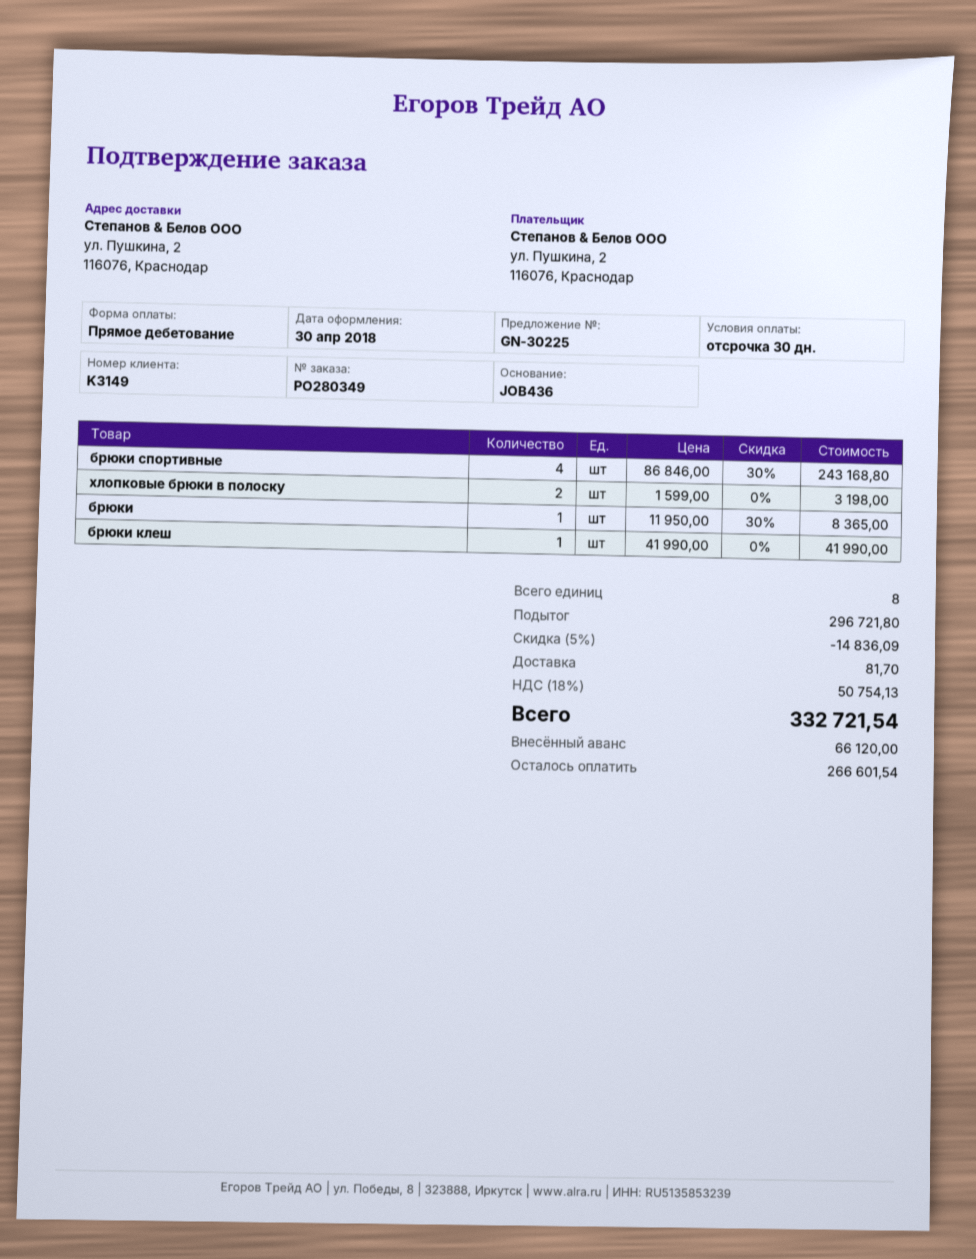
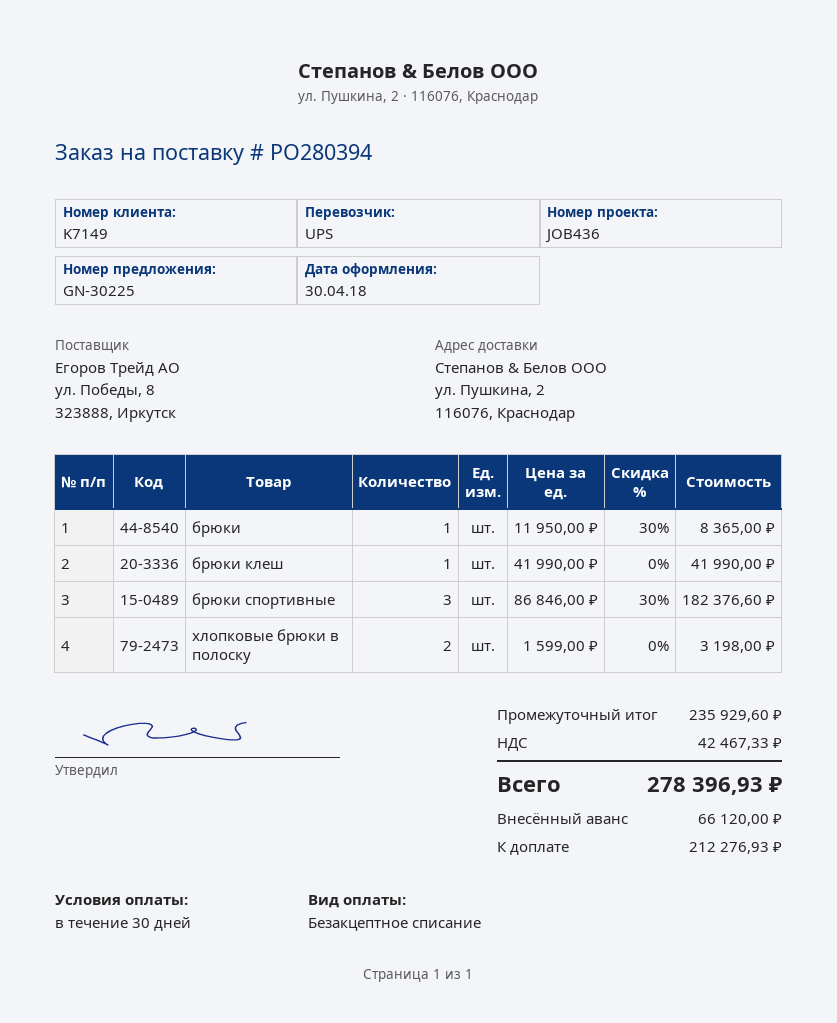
order number: PO280349 -> PO280394
customer number: K3149 -> K7149
брюки спортивные: 4 x 86846.00 - 30% = 243168.80 -> 3 x 86846.00 - 30% = 182376.60
subtotal: 296721.80 -> 235929.60
discount: 5% = 14836.09 -> none
shipping: 81.70 -> none
tax: 50754.13 -> 42467.33
total: 332721.54 -> 278396.93
balance: 266601.54 -> 212276.93

